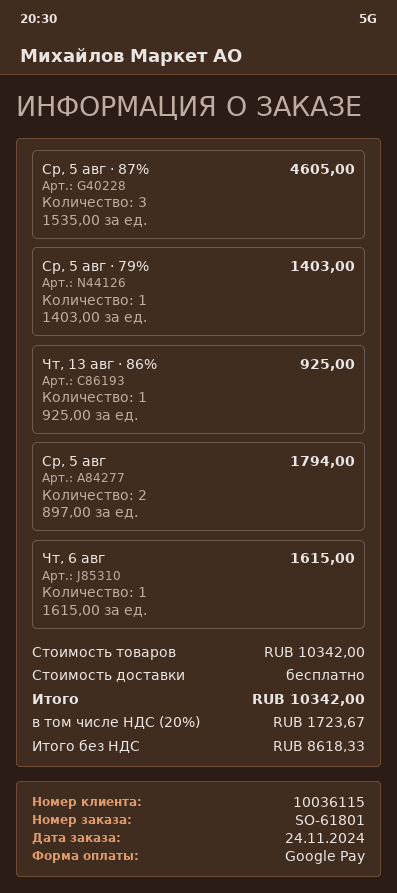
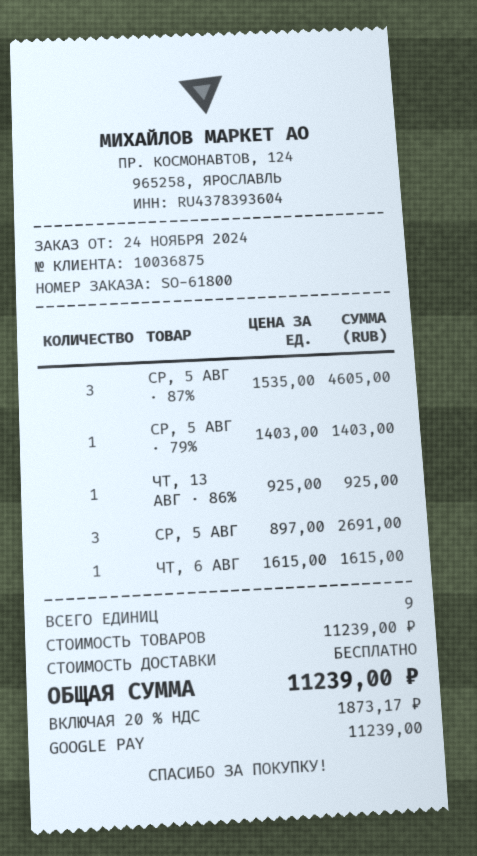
order number: SO-61801 -> SO-61800
customer number: 10036115 -> 10036875
Ср, 5 авг: 2 x 897.00 = 1794.00 -> 3 x 897.00 = 2691.00
subtotal: 10342.00 -> 11239.00
tax: 20% = 1723.67 -> 20% = 1873.17
total: 10342.00 -> 11239.00

